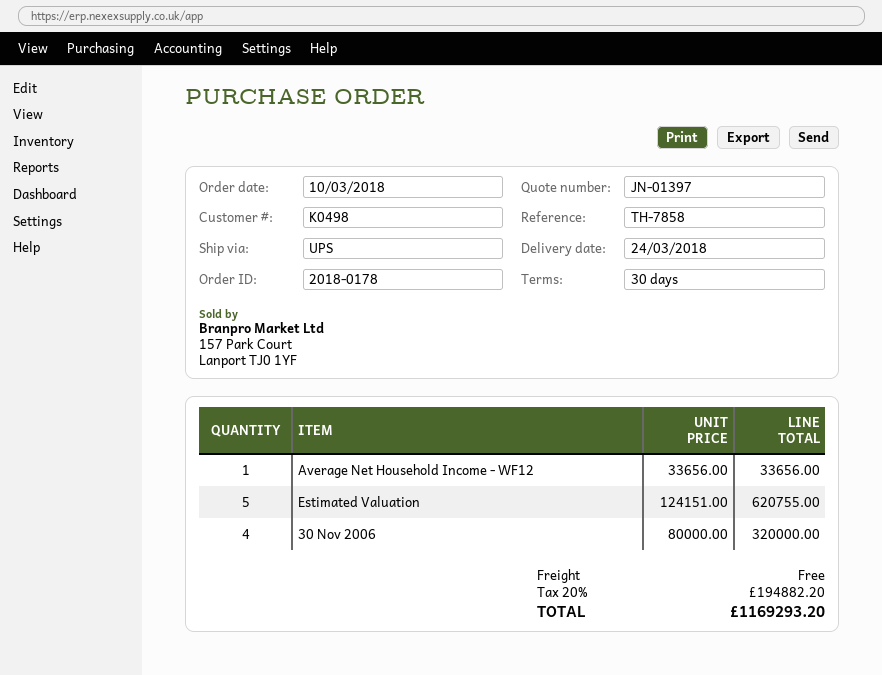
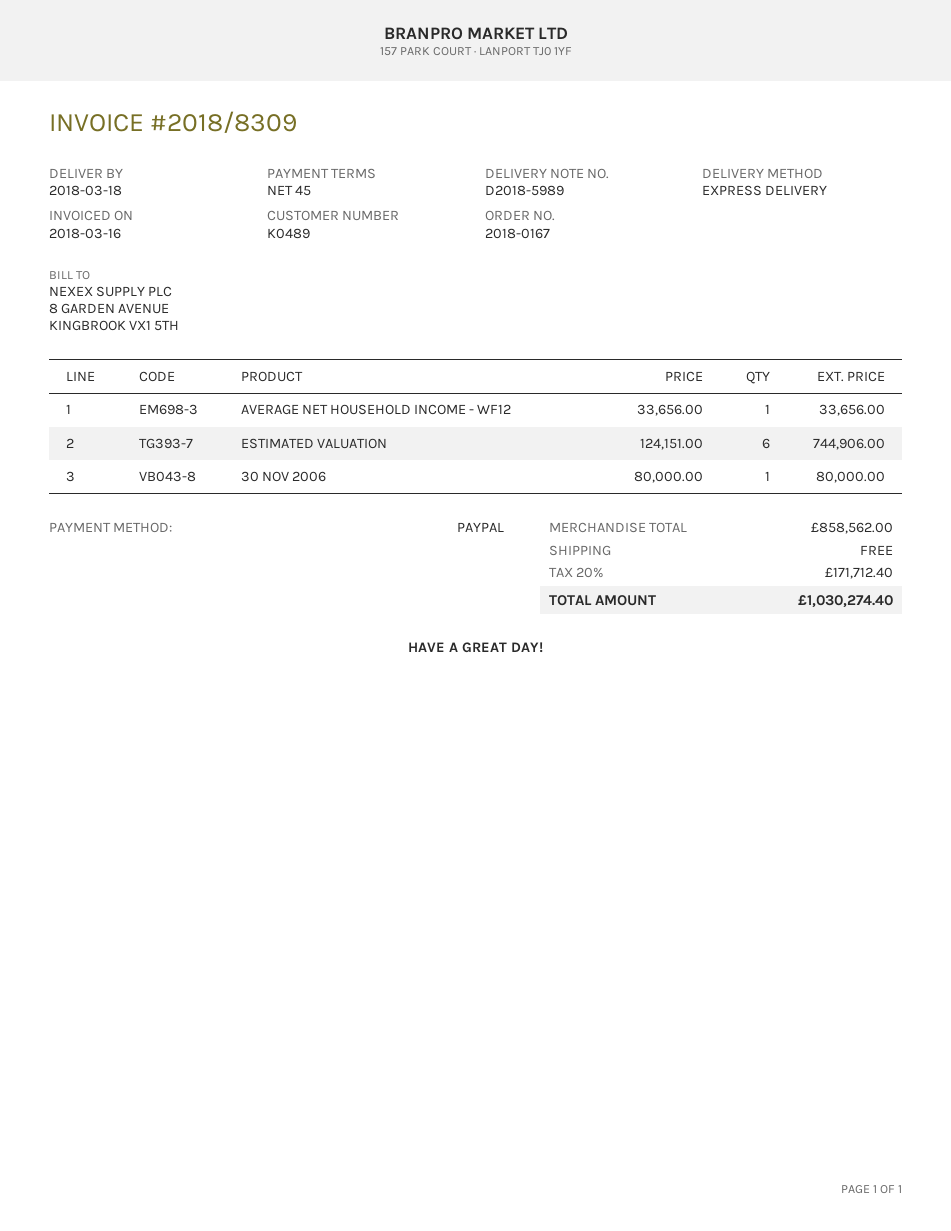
order number: 2018-0178 -> 2018-0167
delivery date: 2018-03-24 -> 2018-03-18
payment terms: 30 days -> 45 days
customer number: K0498 -> K0489
shipping method: UPS -> express
Estimated Valuation: 5 x 124151.00 = 620755.00 -> 6 x 124151.00 = 744906.00
30 Nov 2006: 4 x 80000.00 = 320000.00 -> 1 x 80000.00 = 80000.00
tax: 20% = 194882.20 -> 20% = 171712.40
total: 1169293.20 -> 1030274.40

